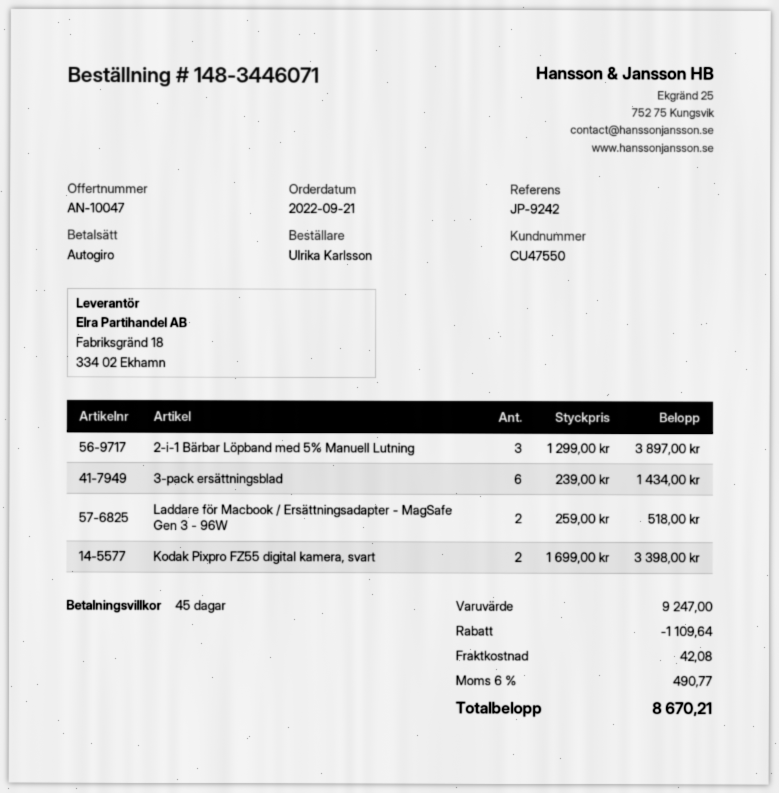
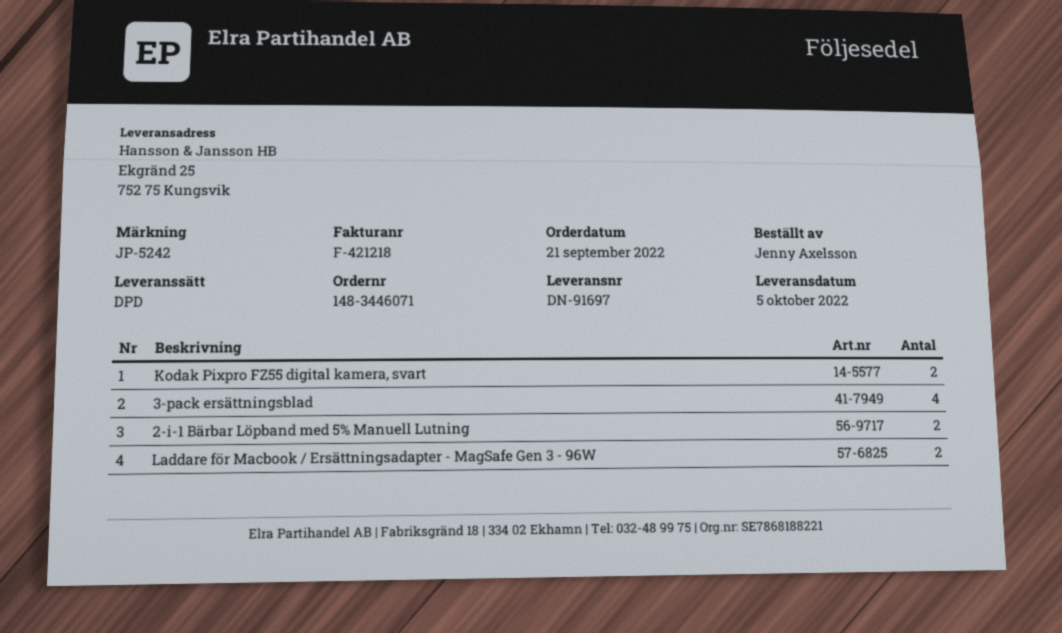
reference: JP-9242 -> JP-5242
ordered by: Ulrika Karlsson -> Jenny Axelsson
2-i-1 Bärbar Löpband med 5% Manuell Lutning: 3 -> 2
3-pack ersättningsblad: 6 -> 4

